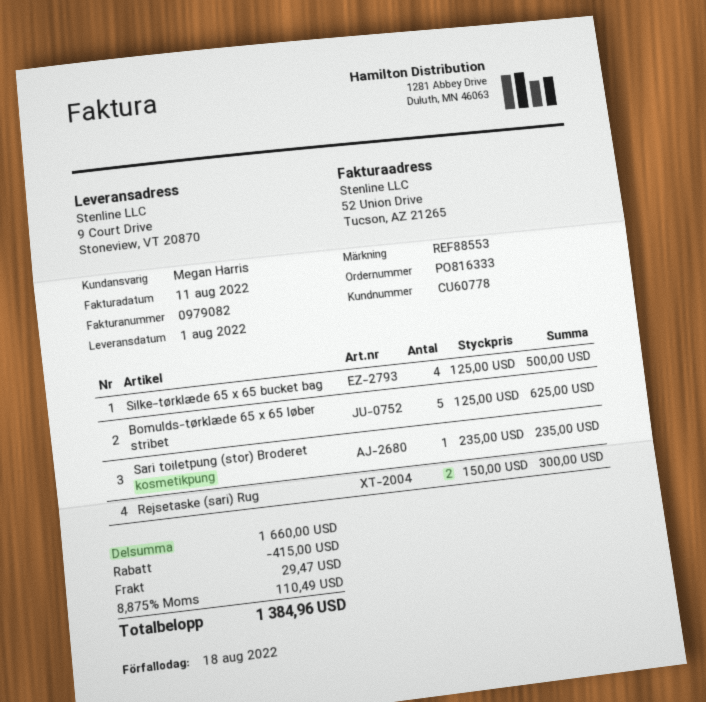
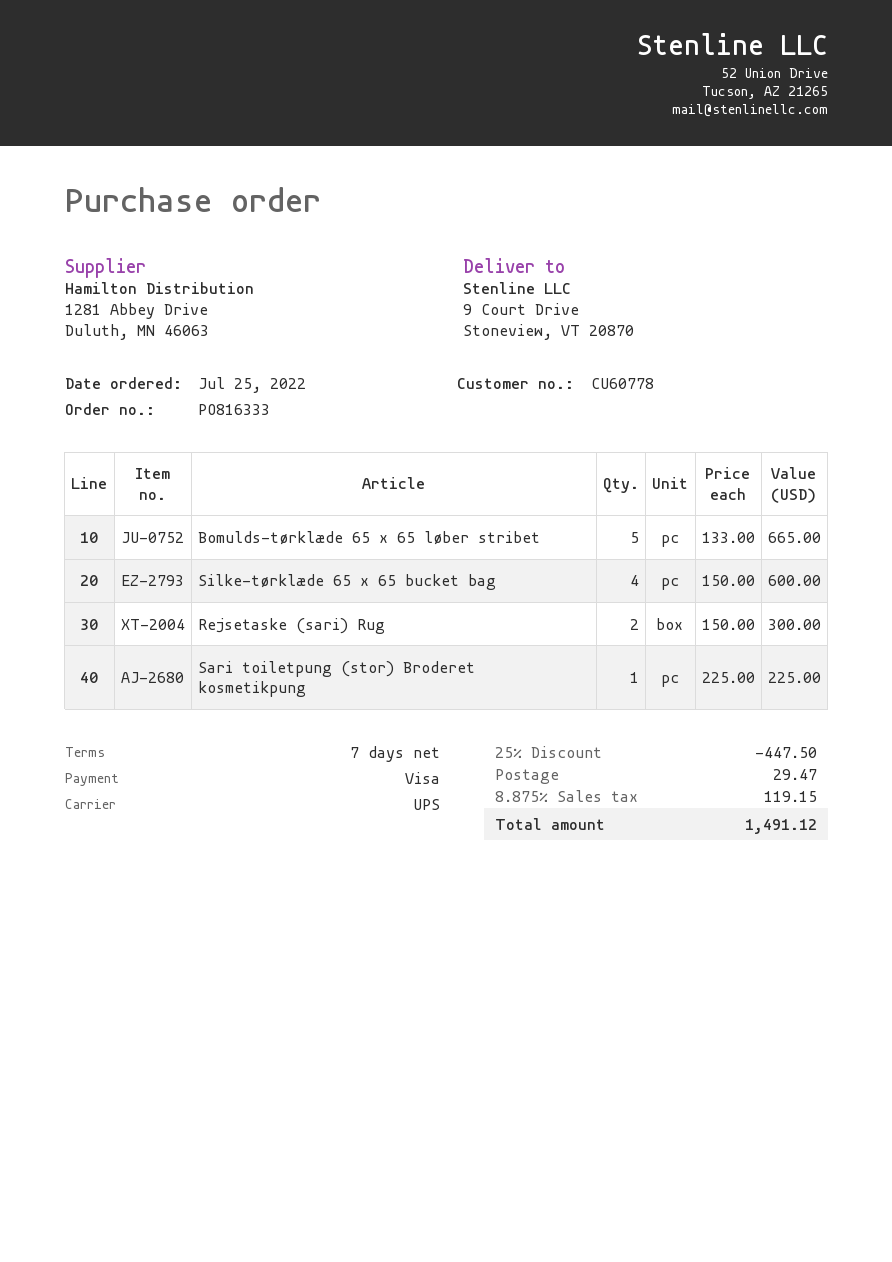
Silke-tørklæde 65 x 65 bucket bag: 4 x 125.00 = 500.00 -> 4 x 150.00 = 600.00
Bomulds-tørklæde 65 x 65 løber stribet: 5 x 125.00 = 625.00 -> 5 x 133.00 = 665.00
Sari toiletpung (stor) Broderet kosmetikpung: 1 x 235.00 = 235.00 -> 1 x 225.00 = 225.00
discount: 415.00 -> 447.50
tax: 8.875% = 110.49 -> 8.875% = 119.15
total: 1384.96 -> 1491.12

